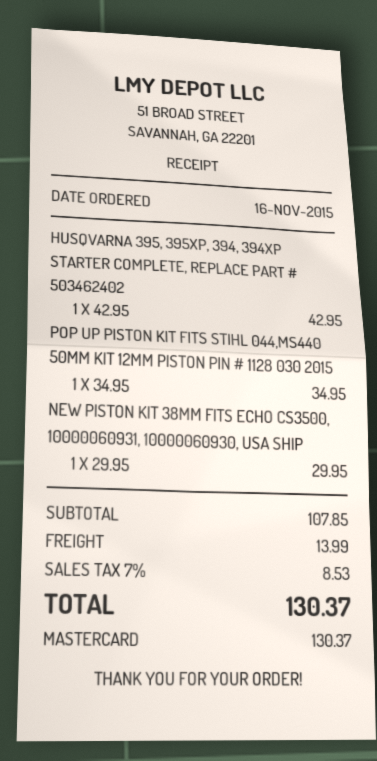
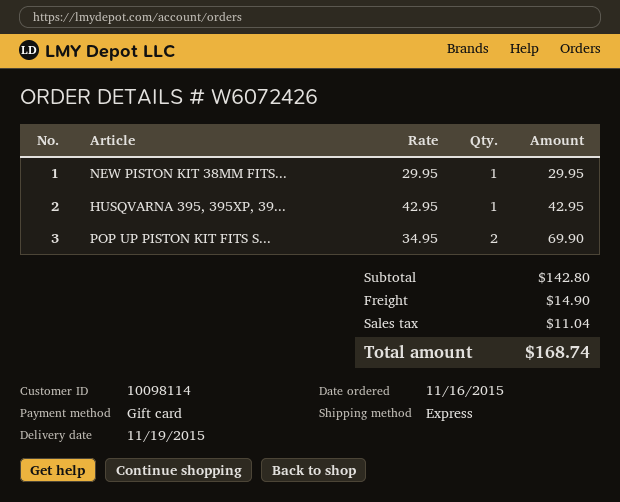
payment method: Mastercard -> gift card
POP UP PISTON KIT FITS STIHL 044,MS440 50MM KIT 12MM PISTON PIN # 1128 030 2015: 1 x 34.95 = 34.95 -> 2 x 34.95 = 69.90
subtotal: 107.85 -> 142.80
shipping: 13.99 -> 14.90
tax: 8.53 -> 11.04
total: 130.37 -> 168.74

